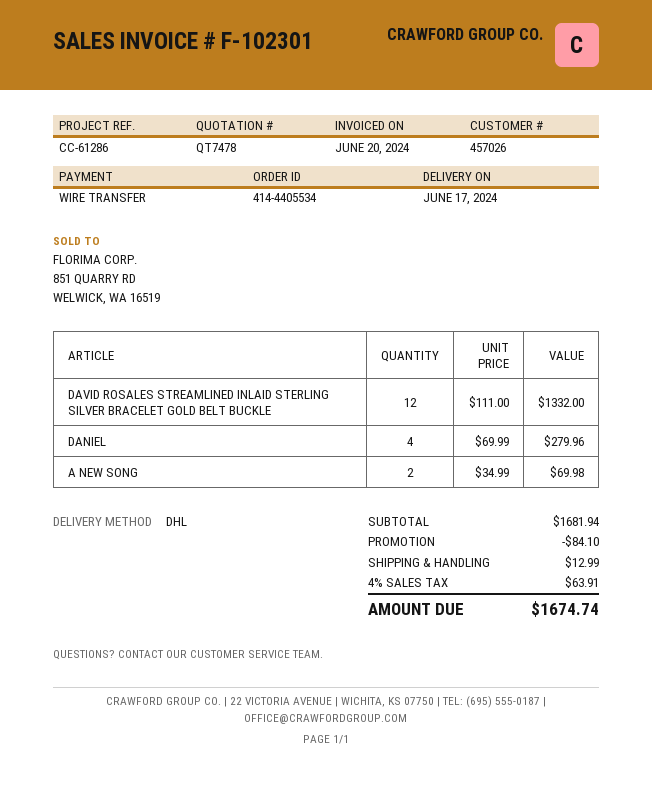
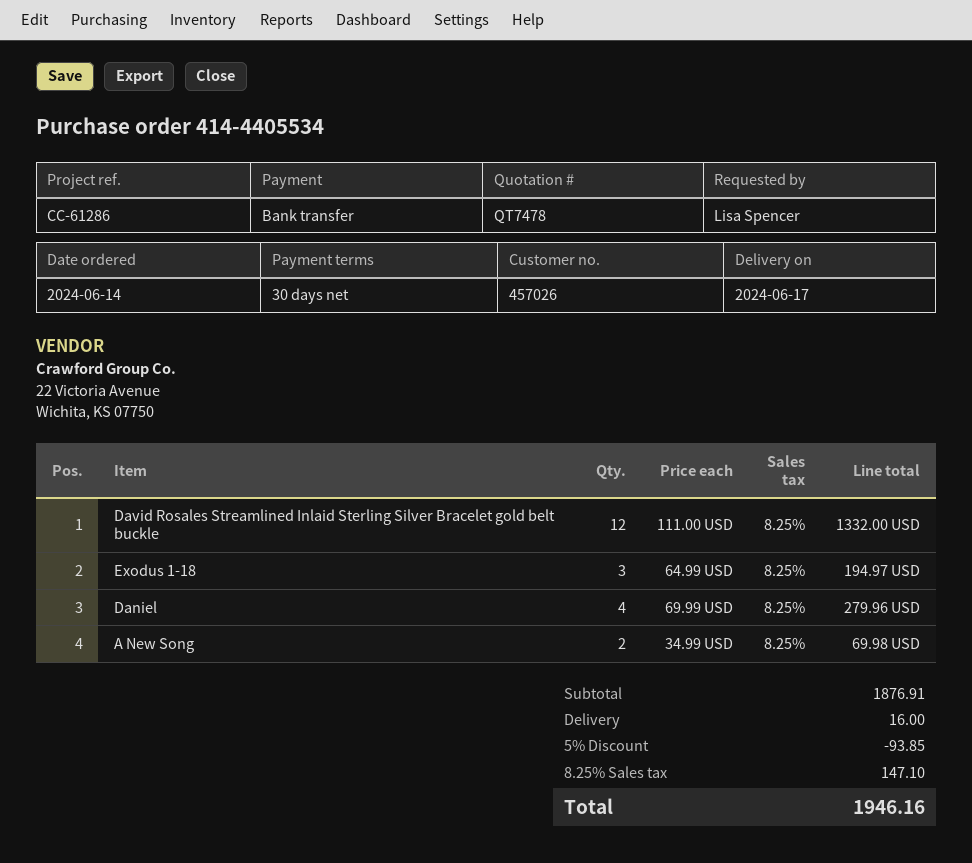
Exodus 1-18: none -> 3 x 64.99 = 194.97
subtotal: 1681.94 -> 1876.91
discount: 84.10 -> 93.85
shipping: 12.99 -> 16.00
tax: 4% = 63.91 -> 8.25% = 147.10
total: 1674.74 -> 1946.16

